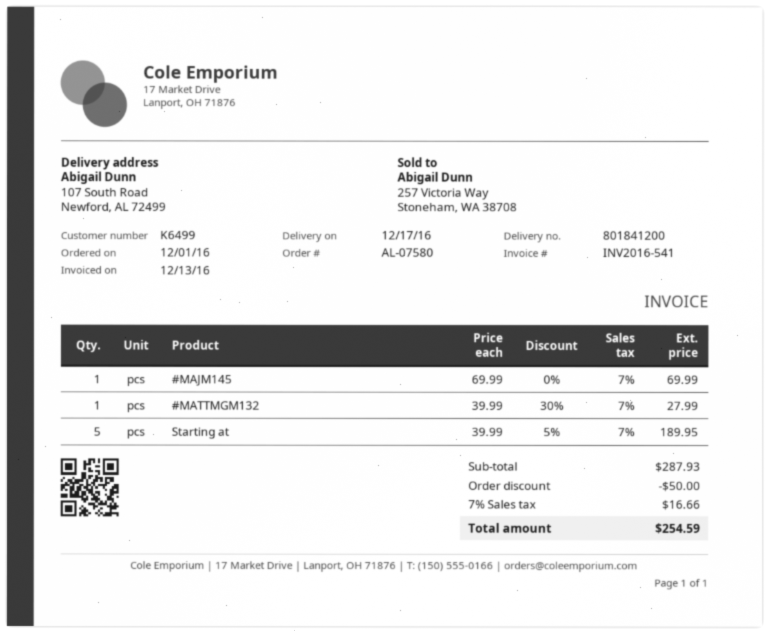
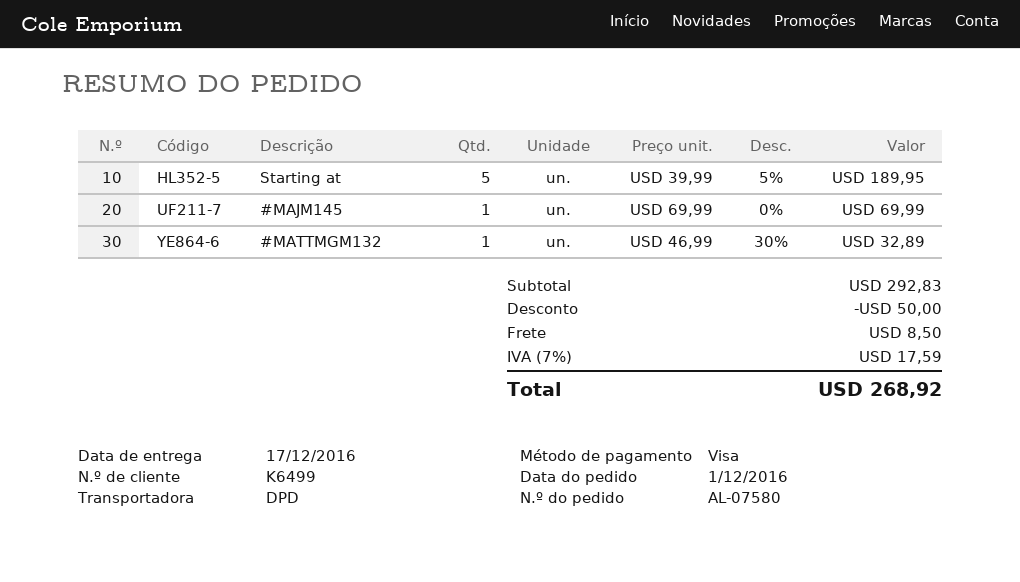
#MATTMGM132: 1 x 39.99 - 30% = 27.99 -> 1 x 46.99 - 30% = 32.89
subtotal: 287.93 -> 292.83
shipping: none -> 8.50
tax: 7% = 16.66 -> 7% = 17.59
total: 254.59 -> 268.92

